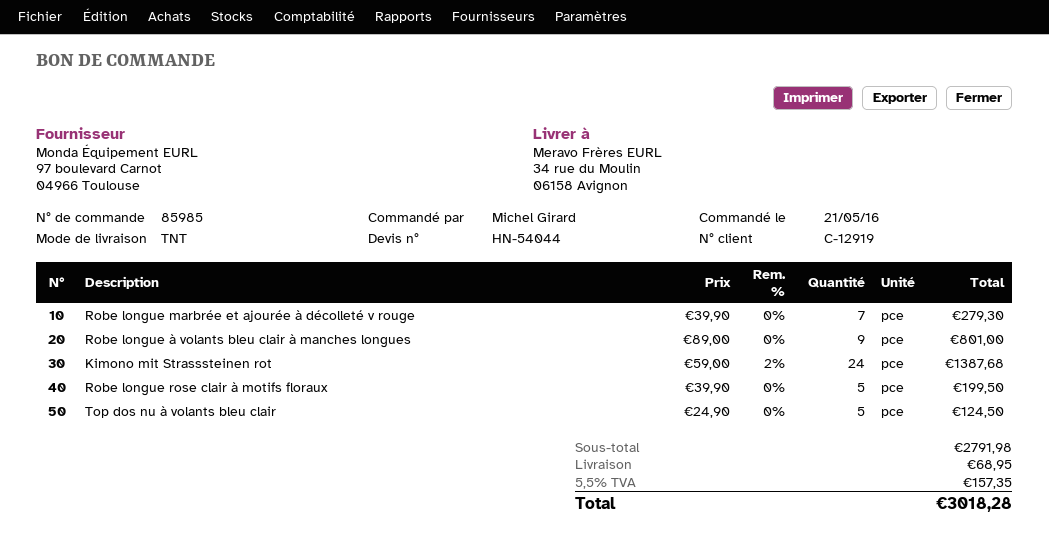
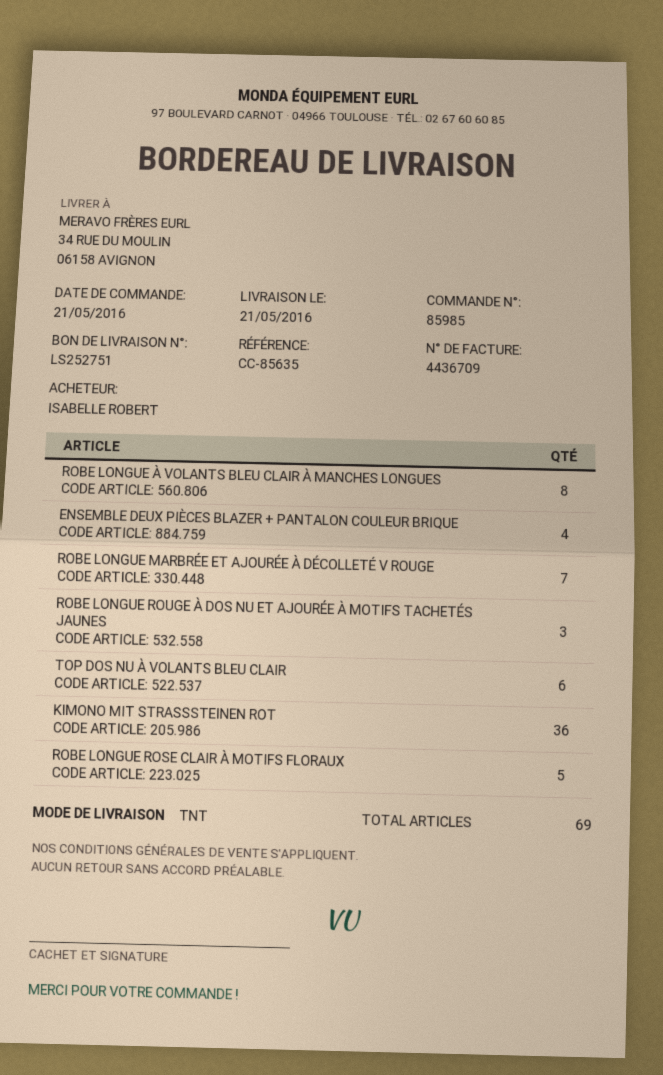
ordered by: Michel Girard -> ISABELLE ROBERT
Robe longue à volants bleu clair à manches longues: 9 -> 8
Kimono mit Strasssteinen rot: 24 -> 36
Top dos nu à volants bleu clair: 5 -> 6
ENSEMBLE DEUX PIÈCES BLAZER + PANTALON COULEUR BRIQUE: none -> 4
ROBE LONGUE ROUGE À DOS NU ET AJOURÉE À MOTIFS TACHETÉS JAUNES: none -> 3

